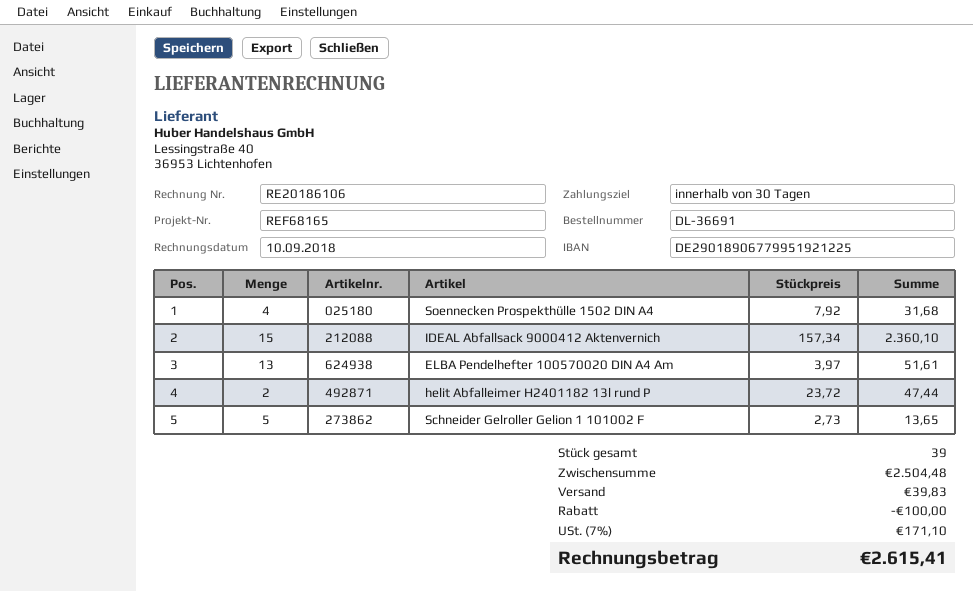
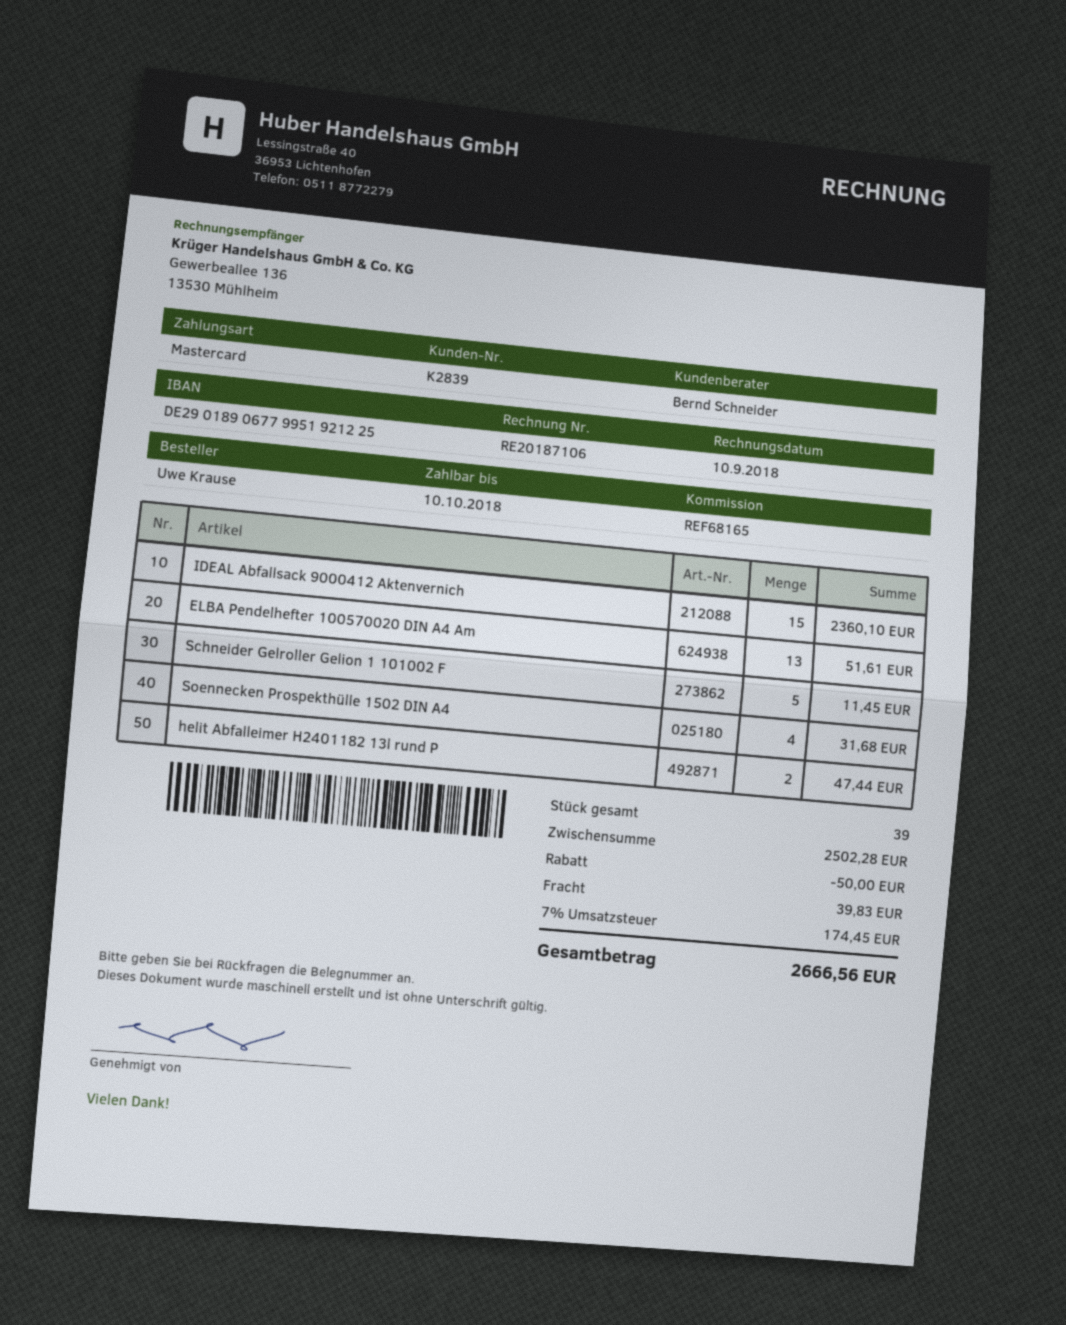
invoice number: RE20186106 -> RE20187106
Schneider Gelroller Gelion 1 101002 F: 5 for 13.65 -> 5 for 11.45
subtotal: 2504.48 -> 2502.28
discount: 100.00 -> 50.00
tax: 7% = 171.10 -> 7% = 174.45
total: 2615.41 -> 2666.56

